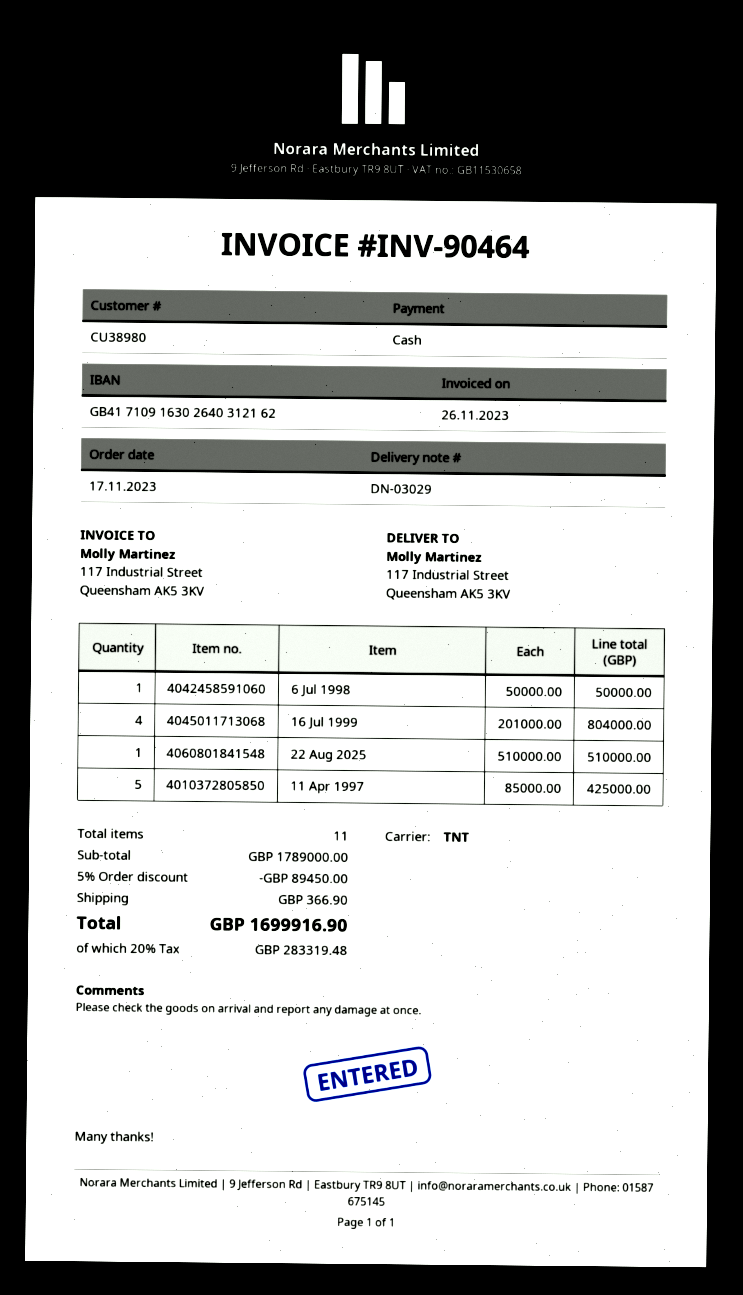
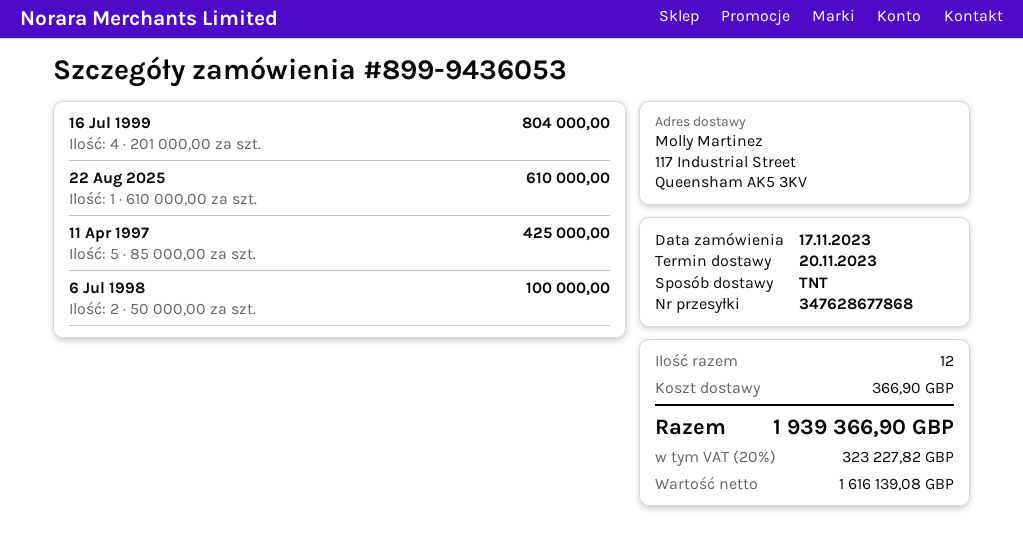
6 Jul 1998: 1 x 50000.00 = 50000.00 -> 2 x 50000.00 = 100000.00
22 Aug 2025: 1 x 510000.00 = 510000.00 -> 1 x 610000.00 = 610000.00
total quantity: 11 -> 12
discount: 5% = 89450.00 -> none
tax: 20% = 283319.48 -> 20% = 323227.82
total: 1699916.90 -> 1939366.90

